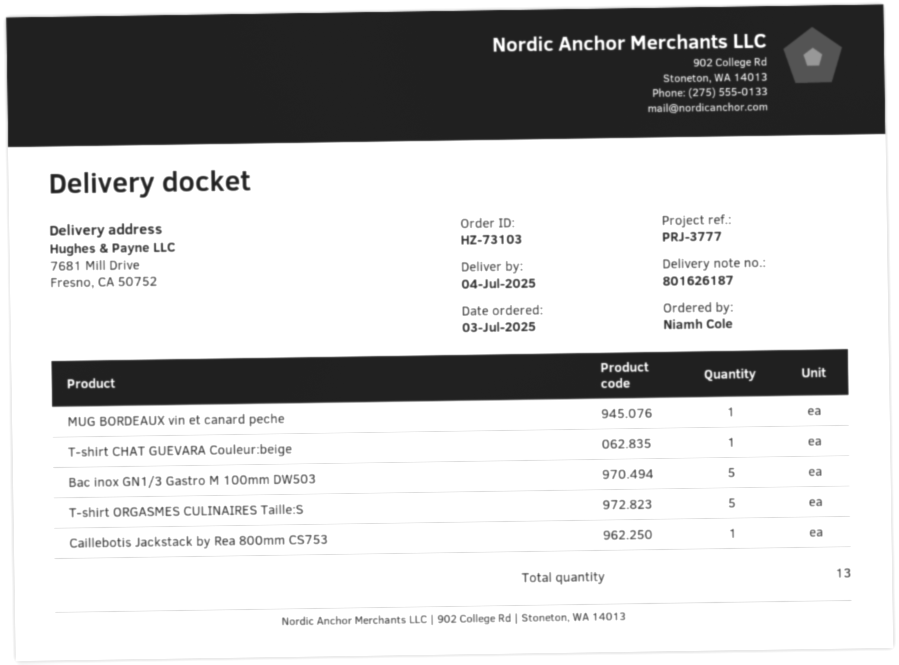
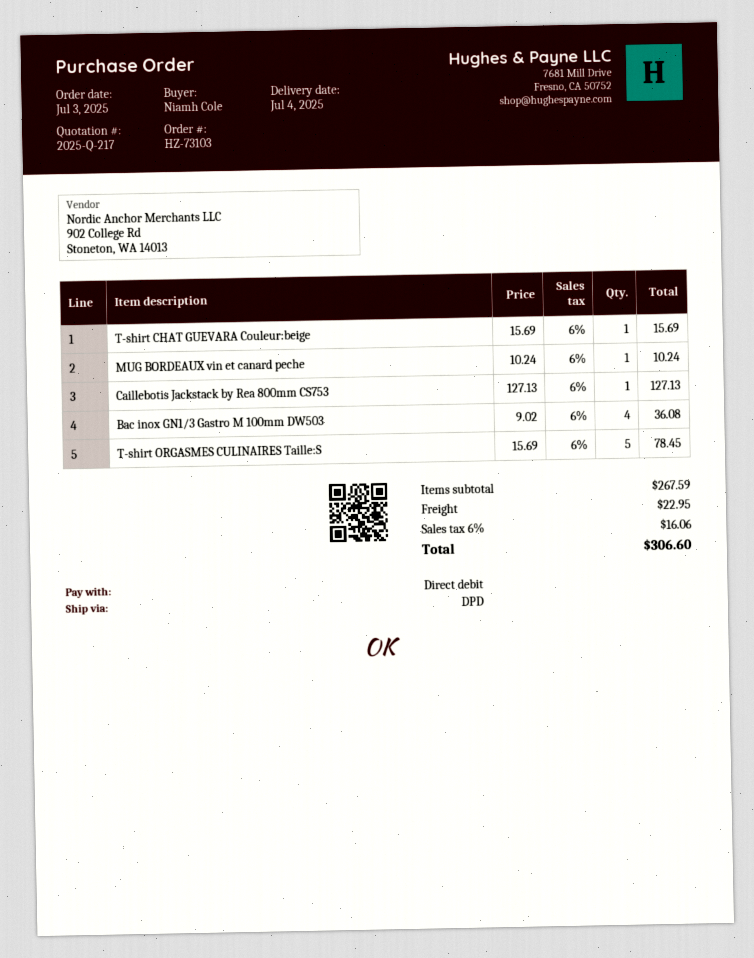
Bac inox GN1/3 Gastro M 100mm DW503: 5 -> 4

